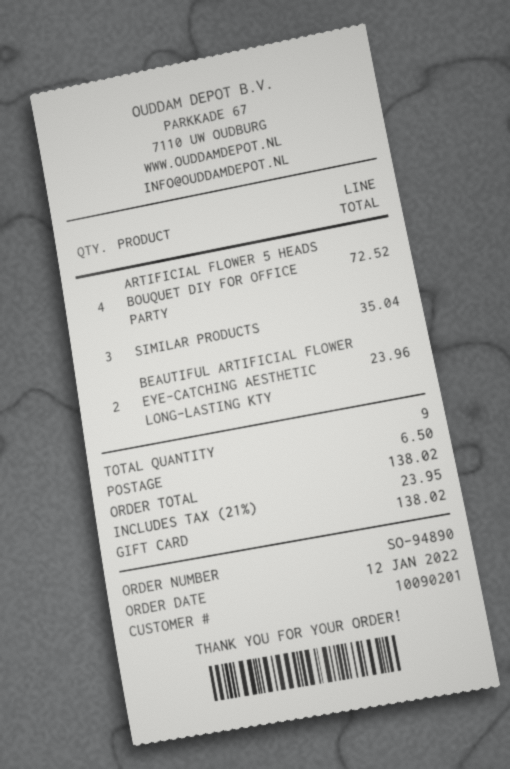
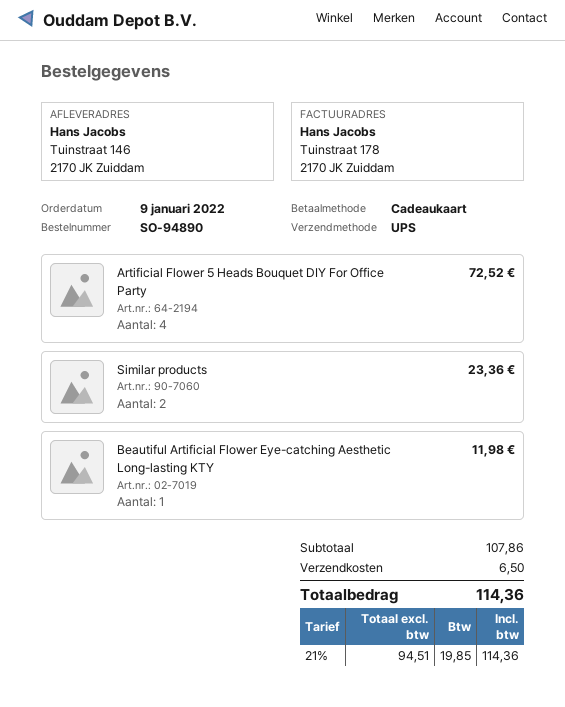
order date: 2022-01-12 -> 2022-01-09
SIMILAR PRODUCTS: 3 for 35.04 -> 2 for 23.36
BEAUTIFUL ARTIFICIAL FLOWER EYE-CATCHING AESTHETIC LONG-LASTING KTY: 2 for 23.96 -> 1 for 11.98
tax: 21% = 23.95 -> 21% = 19.85
total: 138.02 -> 114.36

